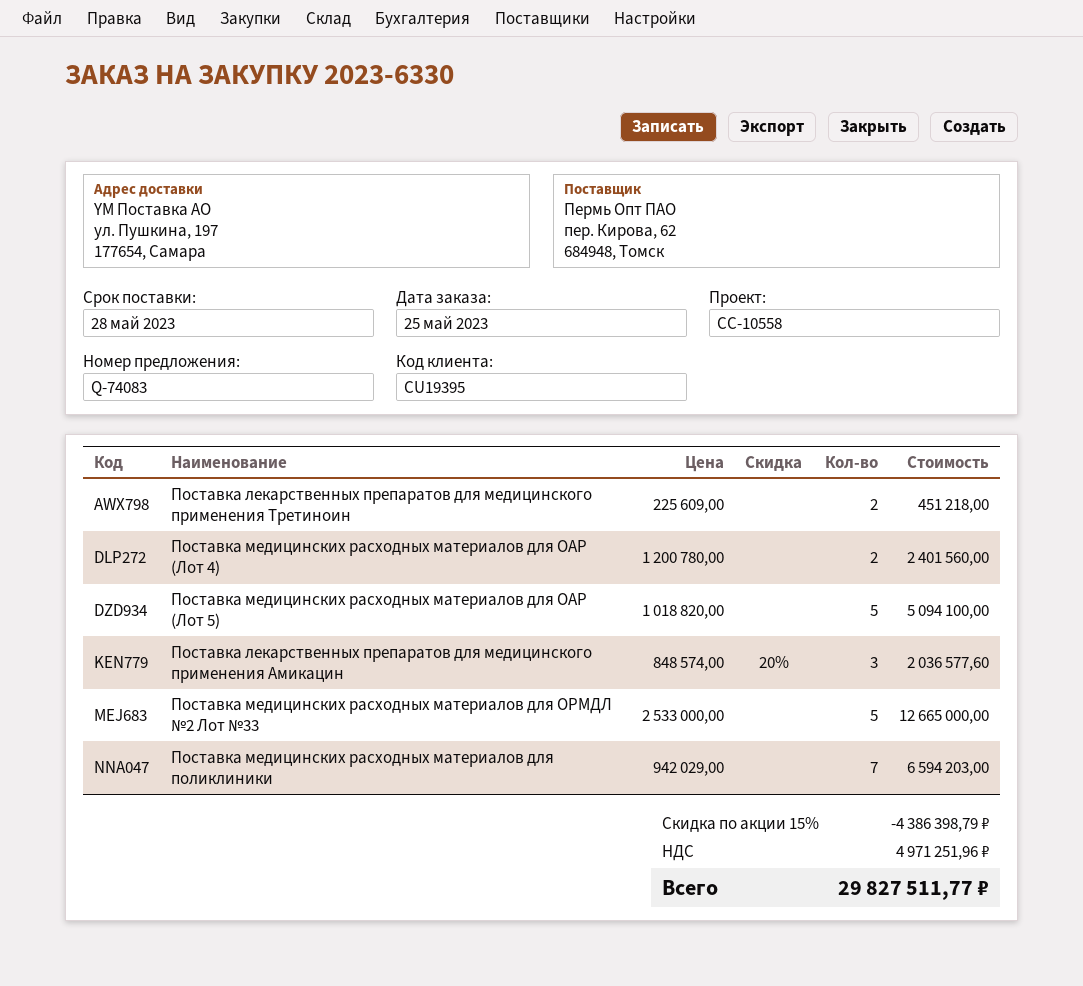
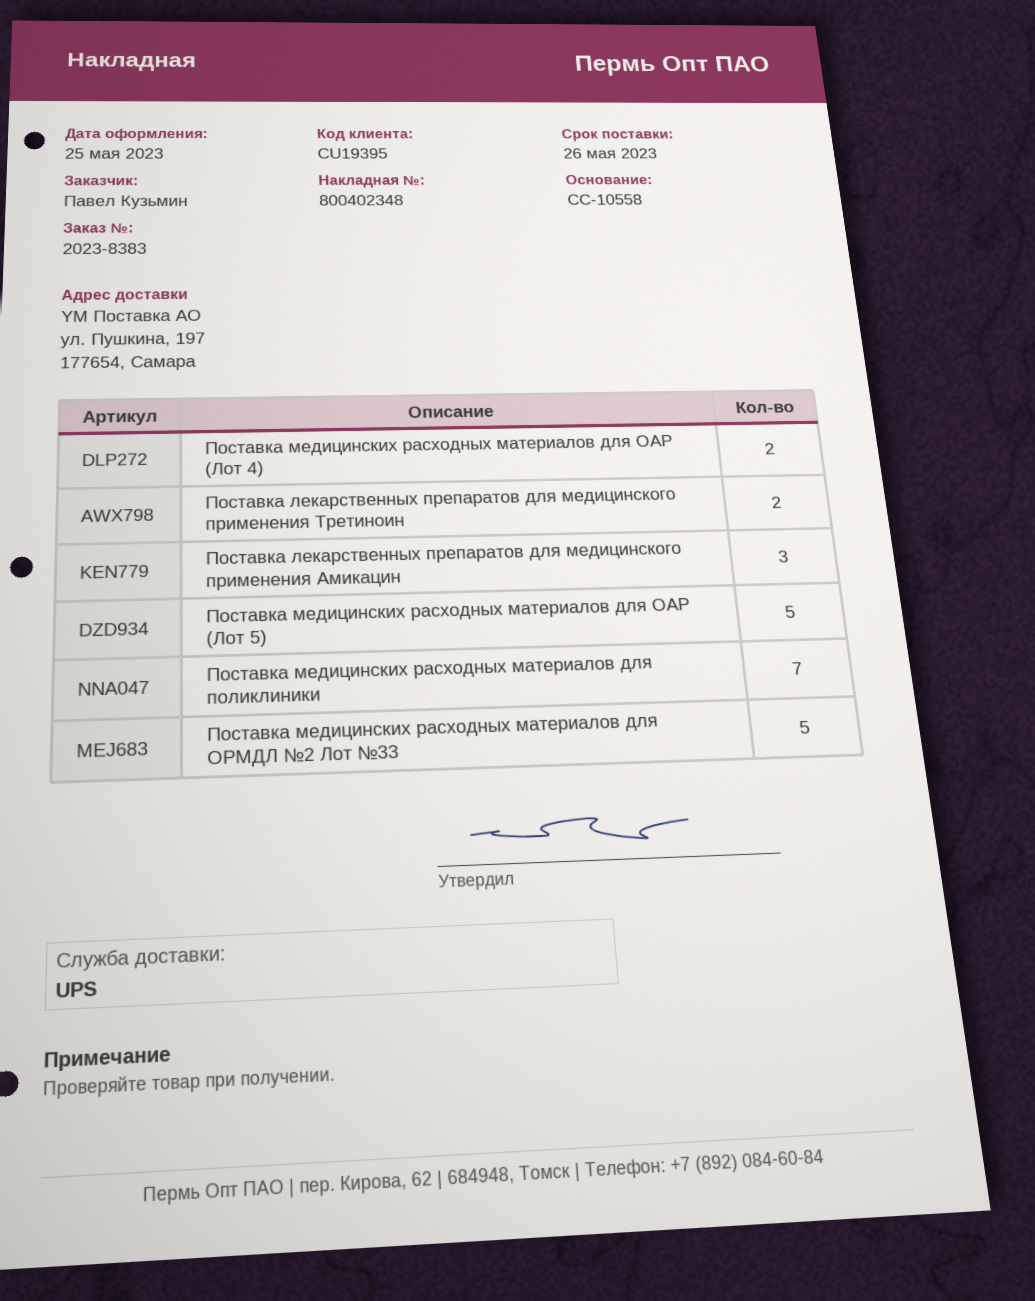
order number: 2023-6330 -> 2023-8383
delivery date: 2023-05-28 -> 2023-05-26

